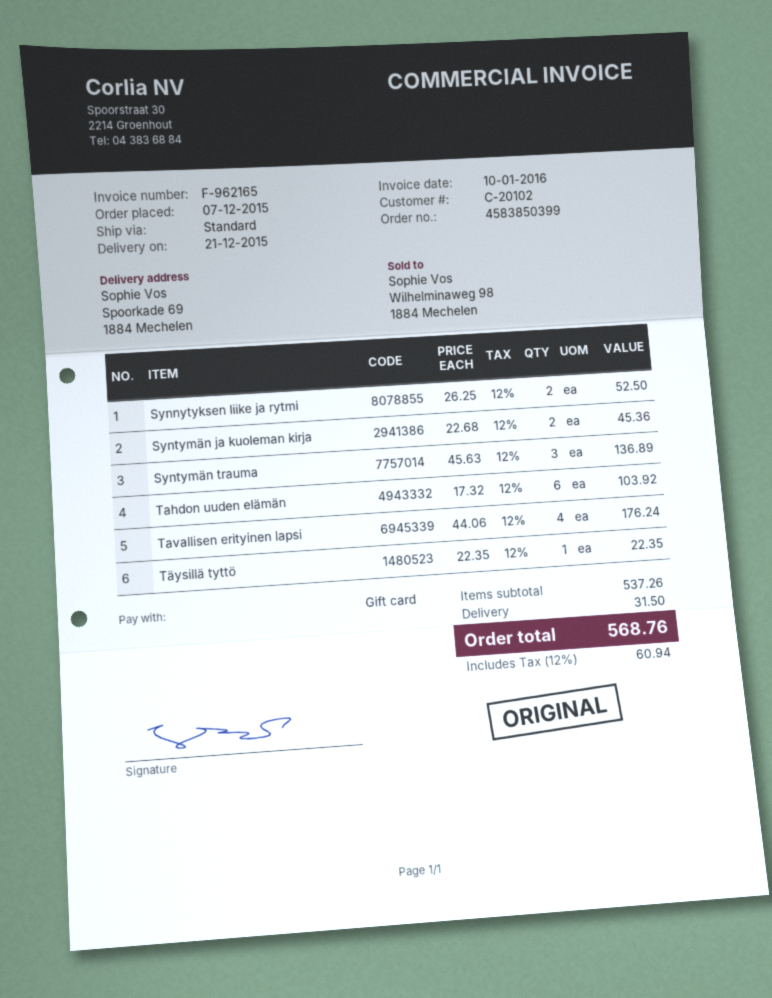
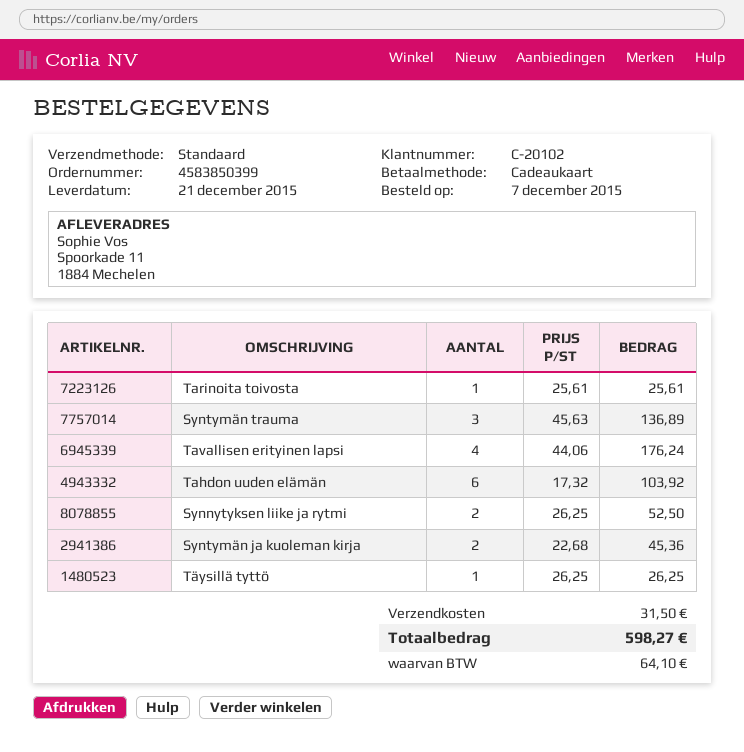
ship to: Spoorkade 69, 1884 Mechelen -> Spoorkade 11, 1884 Mechelen
Täysillä tyttö: 1 x 22.35 = 22.35 -> 1 x 26.25 = 26.25
Tarinoita toivosta: none -> 1 x 25.61 = 25.61
tax: 60.94 -> 64.10
total: 568.76 -> 598.27

